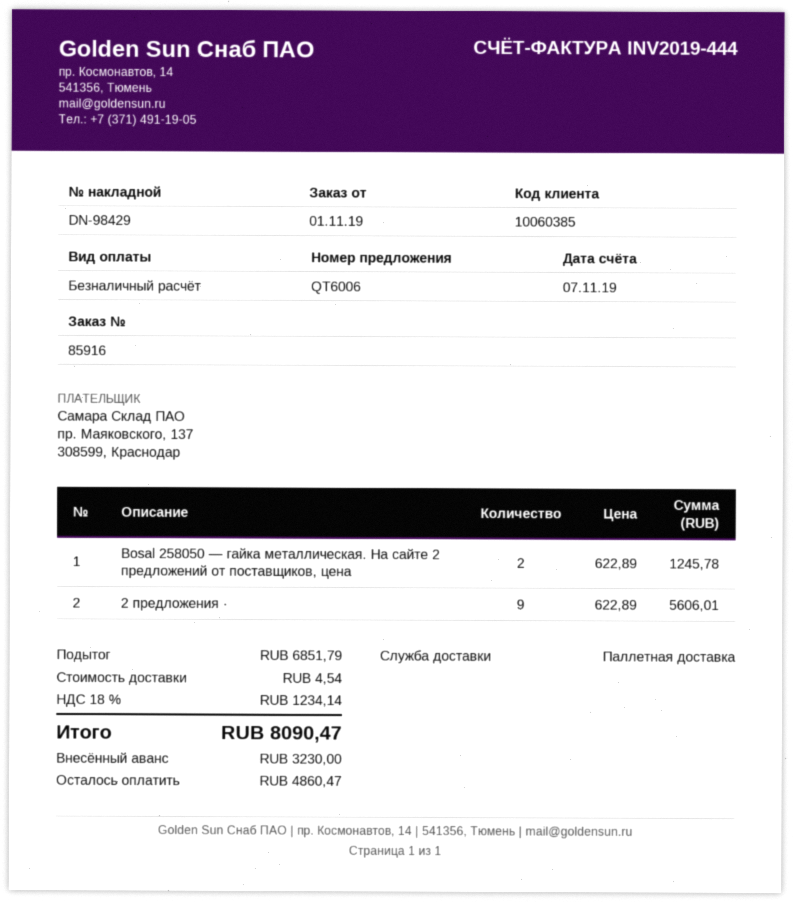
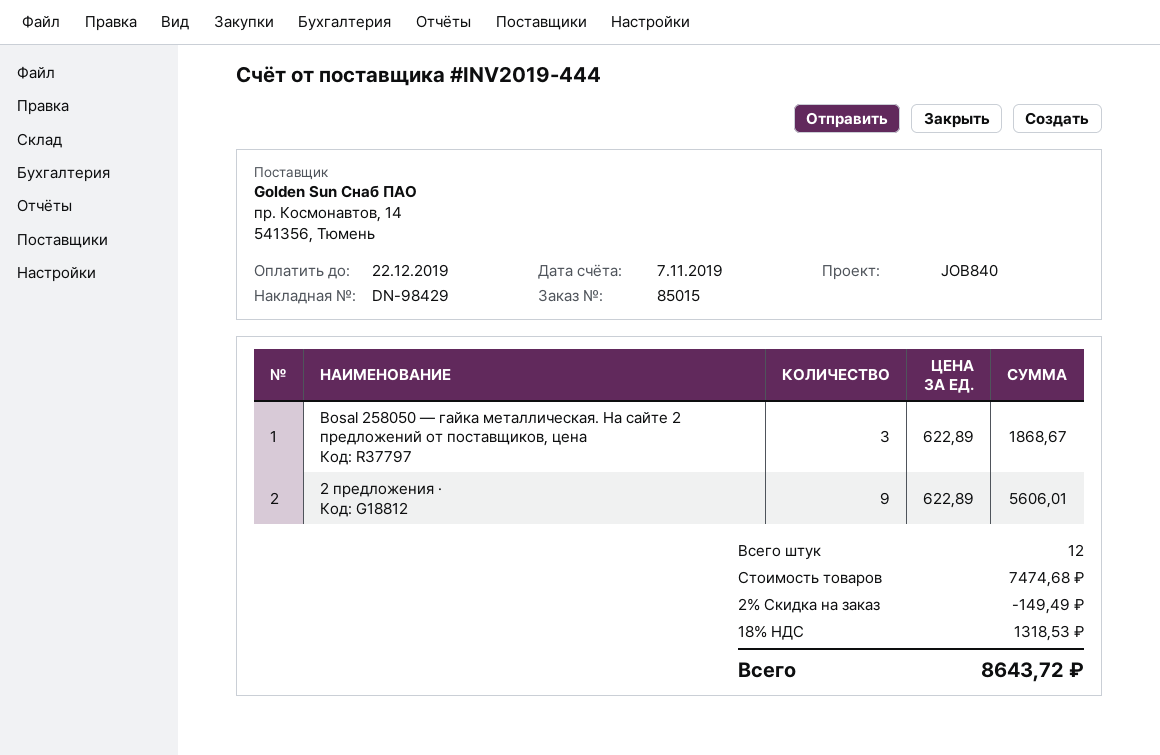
order number: 85916 -> 85015
Bosal 258050 — гайка металлическая. На сайте 2 предложений от поставщиков, цена: 2 x 622.89 = 1245.78 -> 3 x 622.89 = 1868.67
subtotal: 6851.79 -> 7474.68
discount: none -> 2% = 149.49
shipping: 4.54 -> none
tax: 18% = 1234.14 -> 18% = 1318.53
total: 8090.47 -> 8643.72

